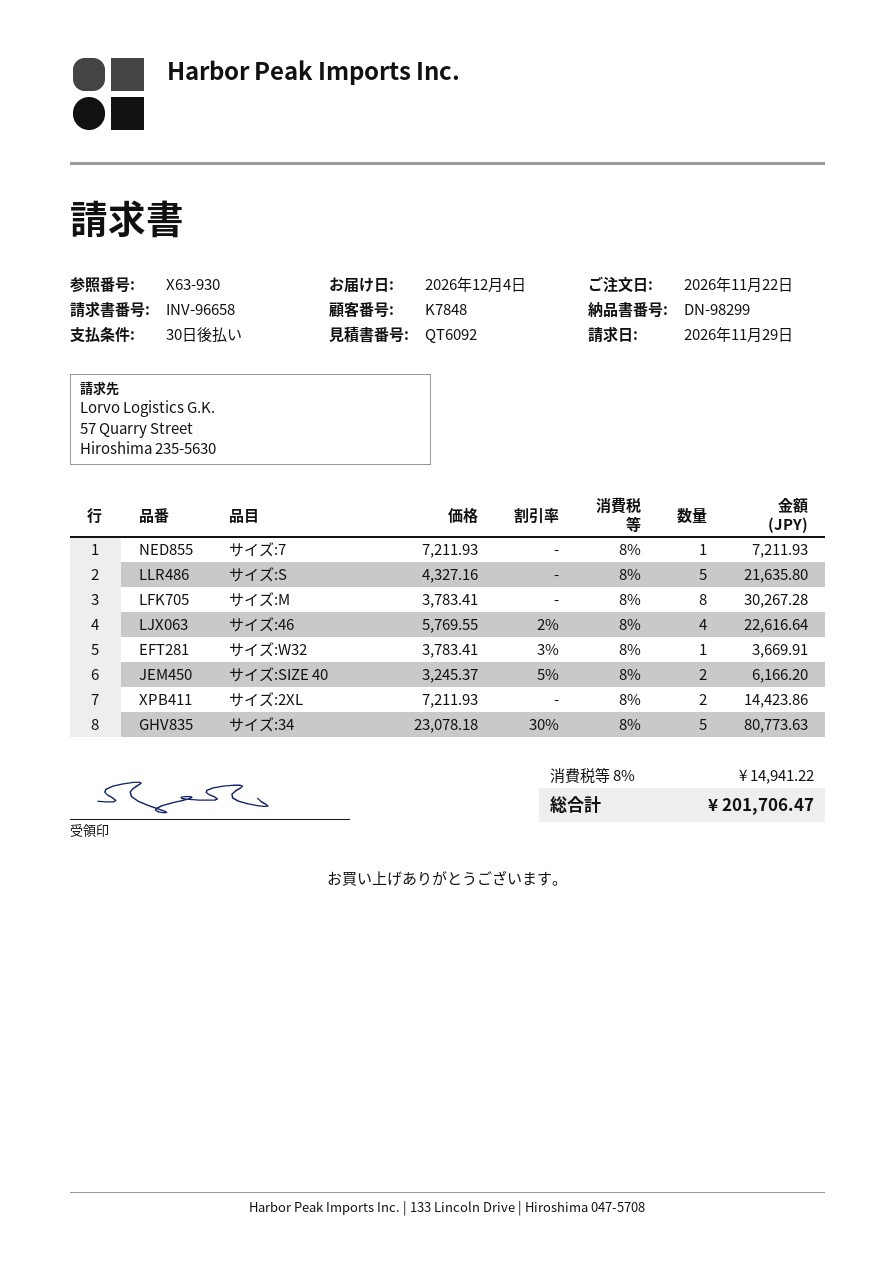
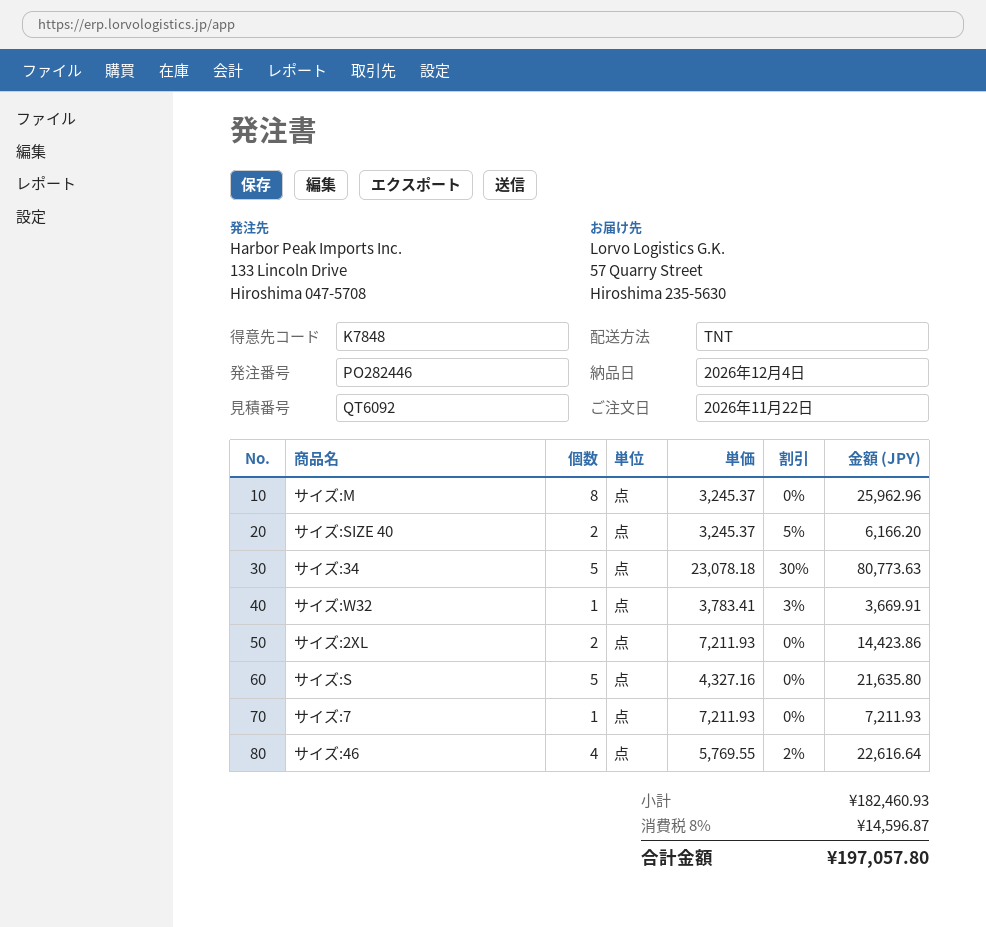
サイズ:M: 8 x 3783.41 = 30267.28 -> 8 x 3245.37 = 25962.96
tax: 8% = 14941.22 -> 8% = 14596.87
total: 201706.47 -> 197057.80

